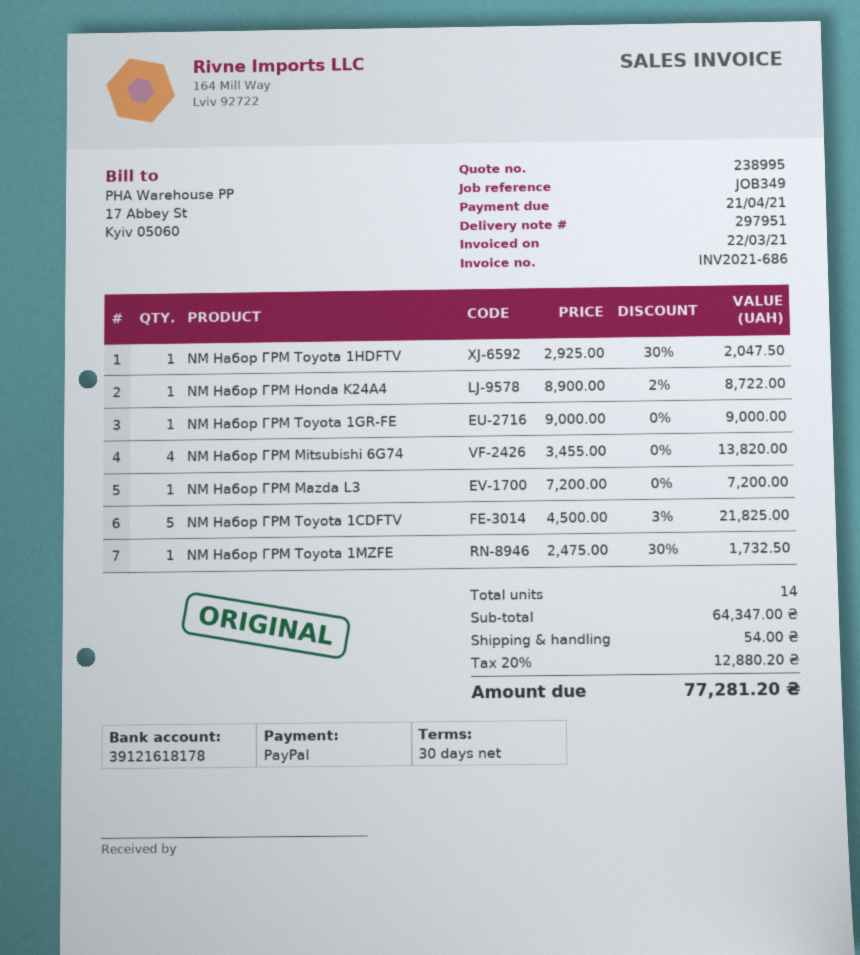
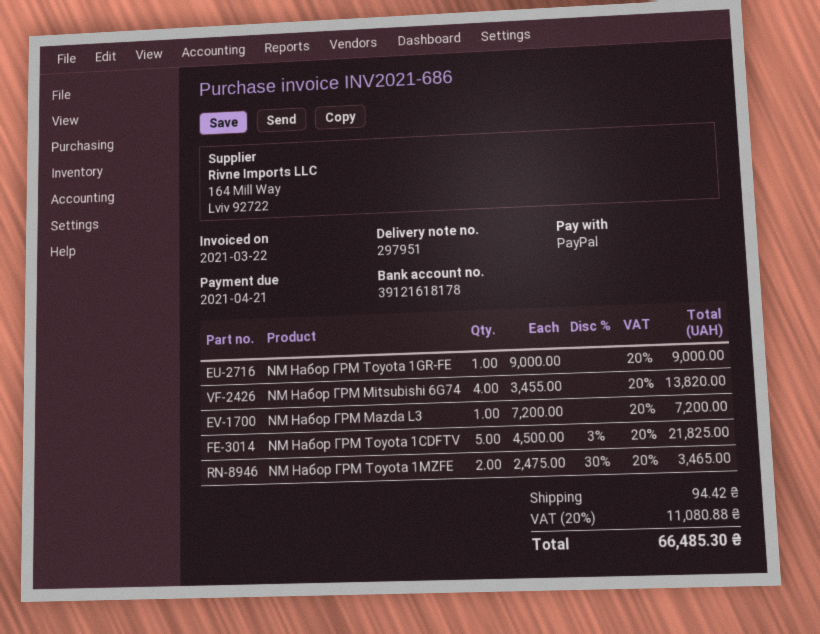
NM Набор ГРМ Toyota 1HDFTV: 1 x 2925.00 - 30% = 2047.50 -> none
NM Набор ГРМ Honda K24A4: 1 x 8900.00 - 2% = 8722.00 -> none
NM Набор ГРМ Toyota 1MZFE: 1 x 2475.00 - 30% = 1732.50 -> 2 x 2475.00 - 30% = 3465.00
shipping: 54.00 -> 94.42
tax: 20% = 12880.20 -> 20% = 11080.88
total: 77281.20 -> 66485.30

